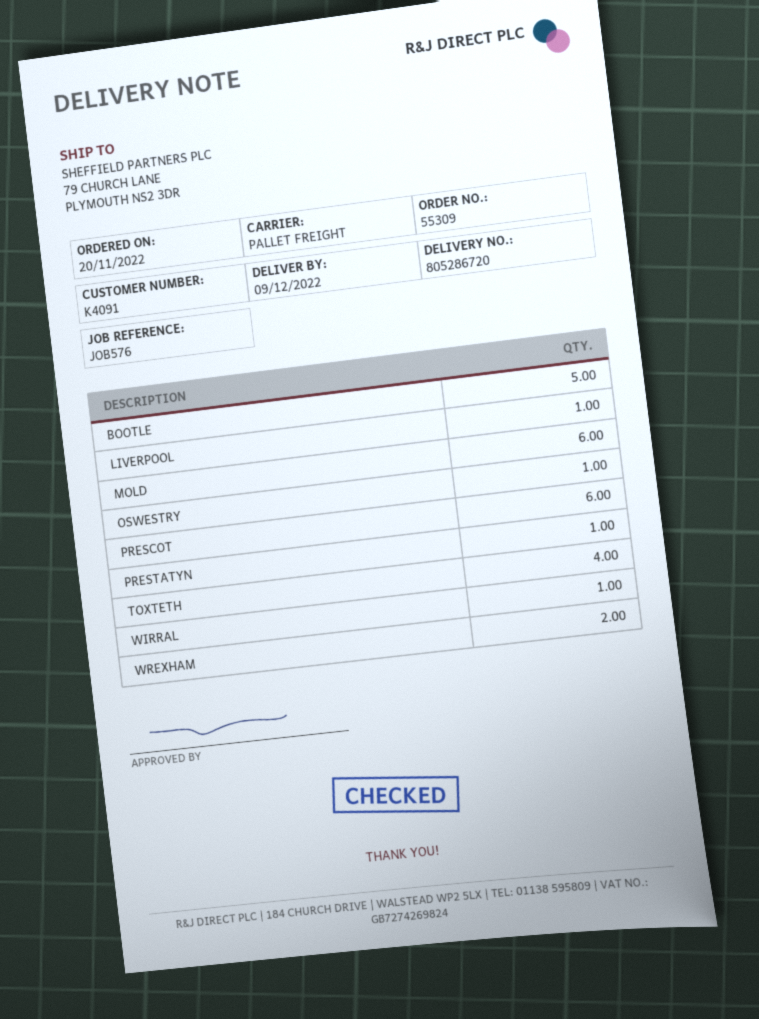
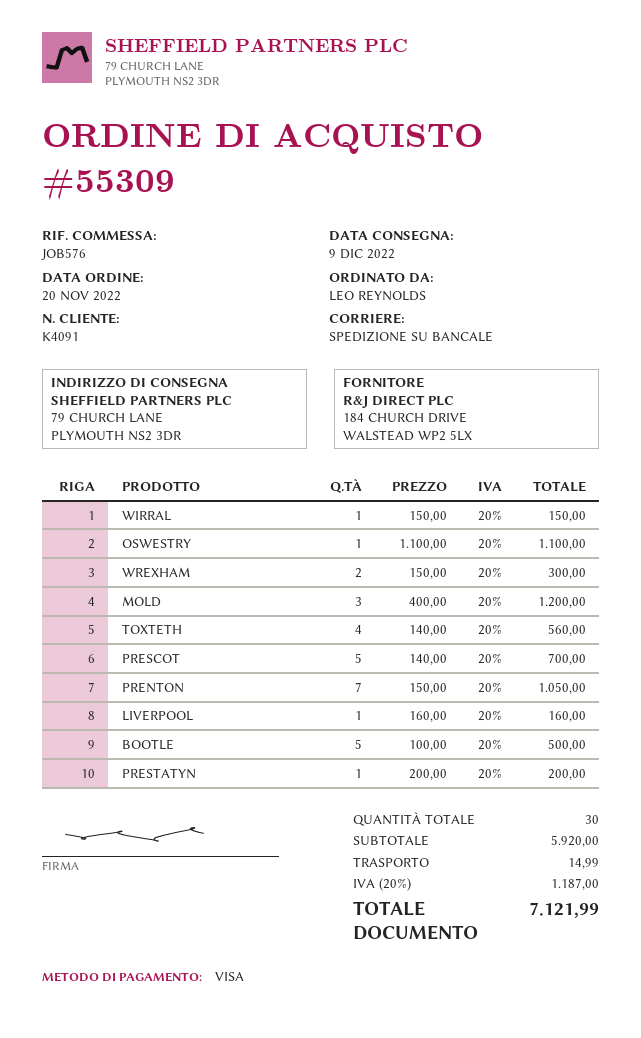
MOLD: 6 -> 3
PRESCOT: 6 -> 5
PRENTON: none -> 7

